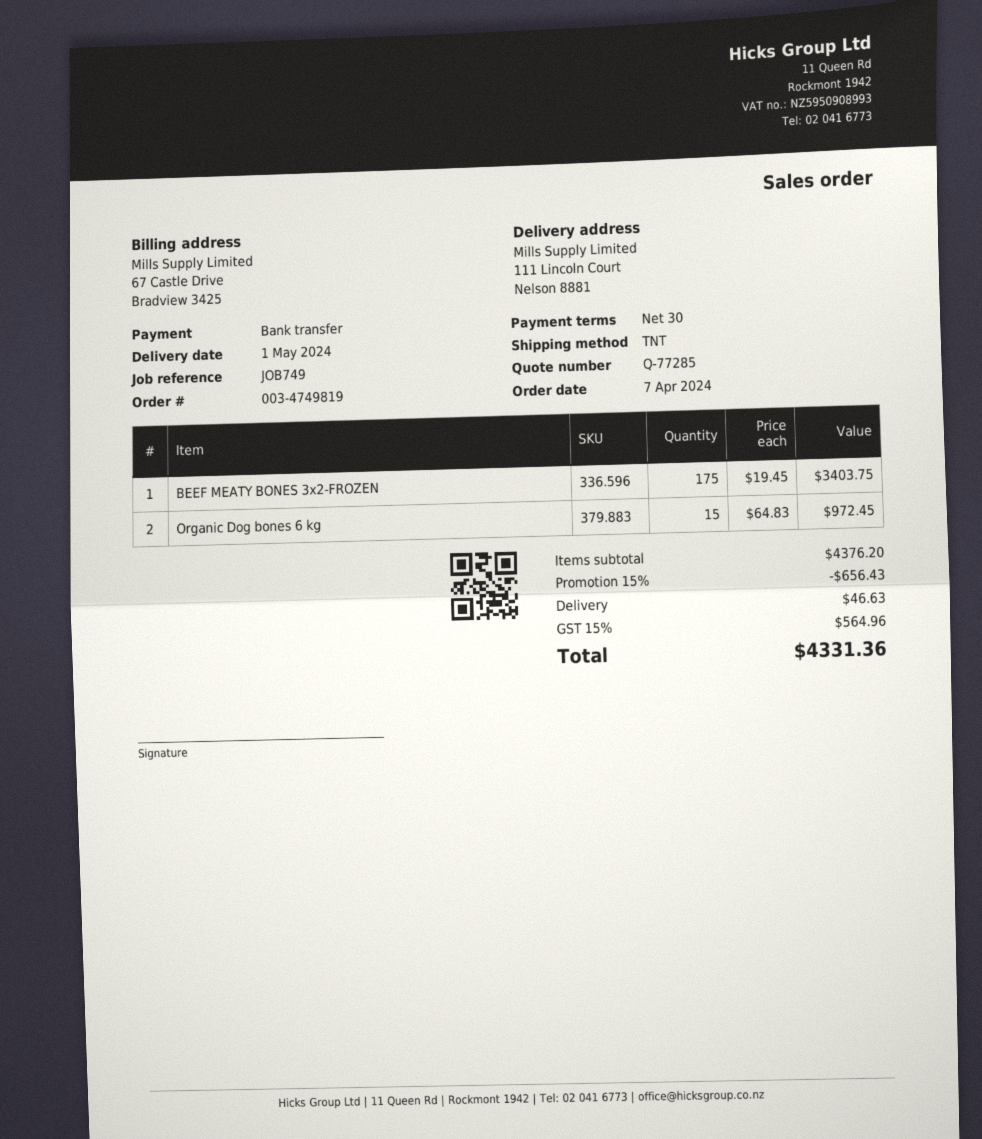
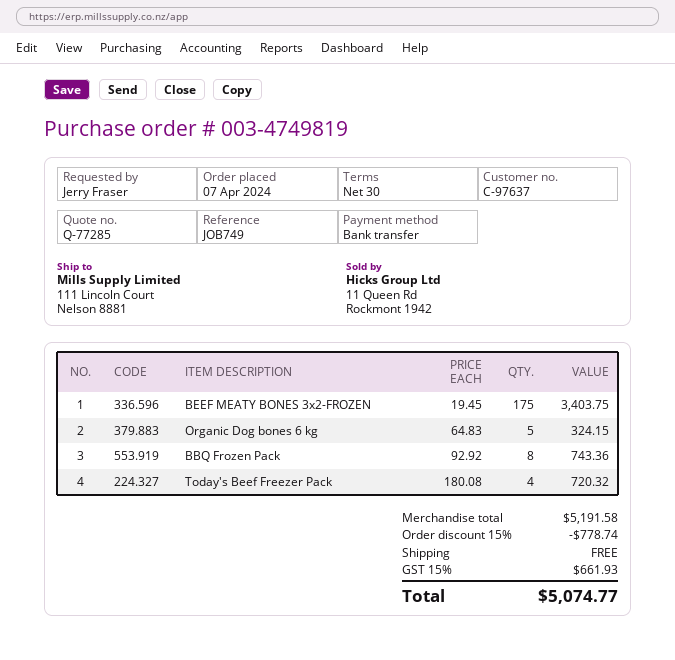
Organic Dog bones 6 kg: 15 x 64.83 = 972.45 -> 5 x 64.83 = 324.15
BBQ Frozen Pack: none -> 8 x 92.92 = 743.36
Today's Beef Freezer Pack: none -> 4 x 180.08 = 720.32
subtotal: 4376.20 -> 5191.58
discount: 15% = 656.43 -> 15% = 778.74
shipping: 46.63 -> 0.00
tax: 15% = 564.96 -> 15% = 661.93
total: 4331.36 -> 5074.77

